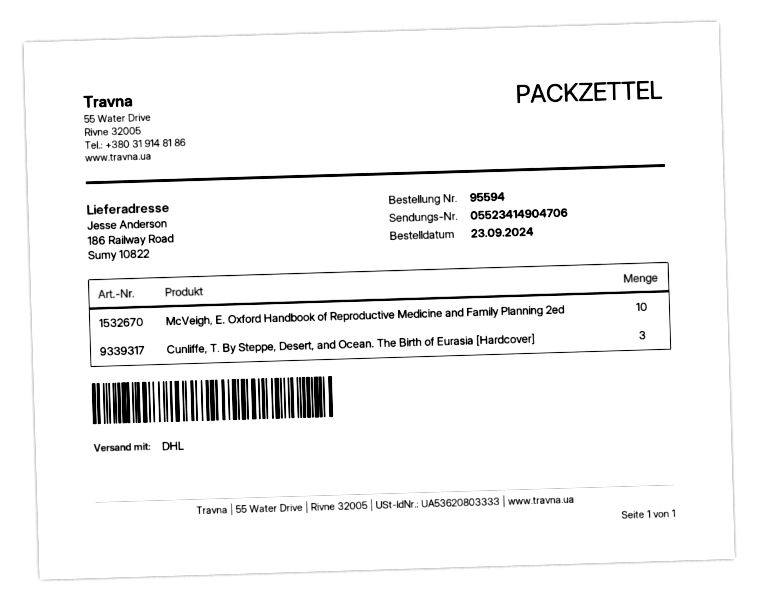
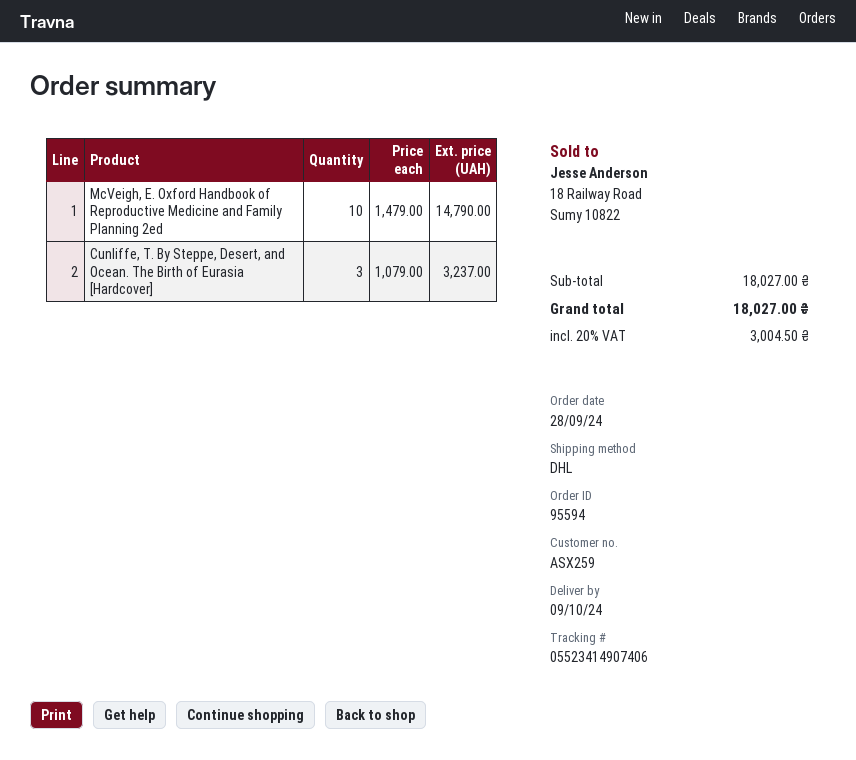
order date: 2024-09-23 -> 2024-09-28
tracking number: 05523414904706 -> 05523414907406

